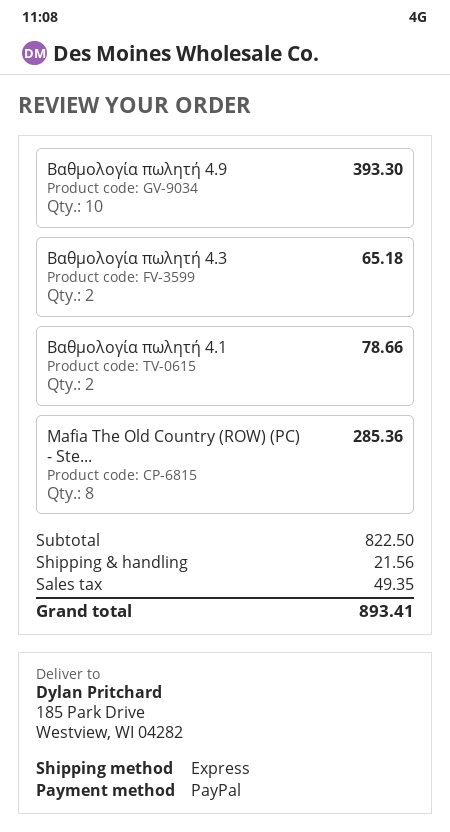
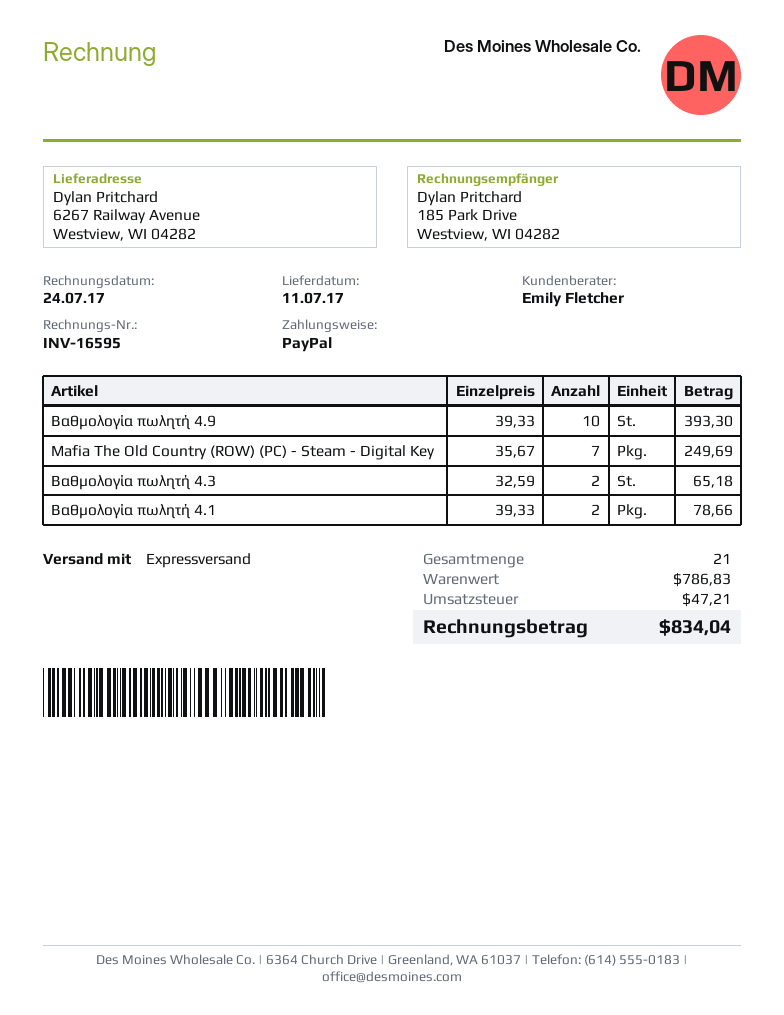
ship to: 185 Park Drive, Westview, WI 04282 -> 6267 Railway Avenue, Westview, WI 04282
Mafia The Old Country (ROW) (PC) - Ste...: 8 for 285.36 -> 7 for 249.69
subtotal: 822.50 -> 786.83
shipping: 21.56 -> none
tax: 49.35 -> 47.21
total: 893.41 -> 834.04

